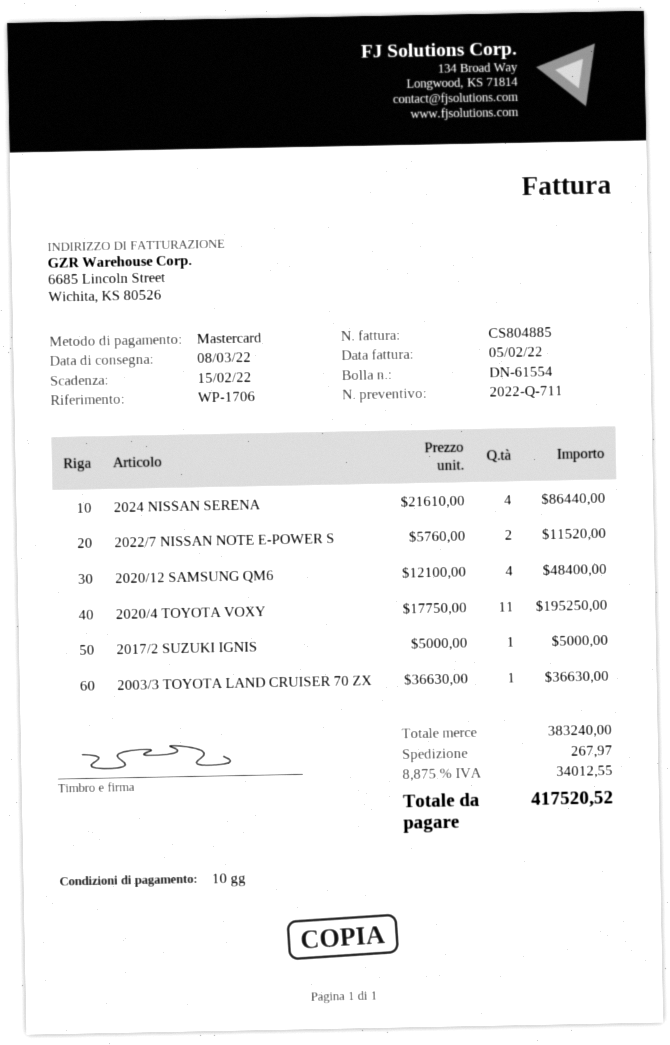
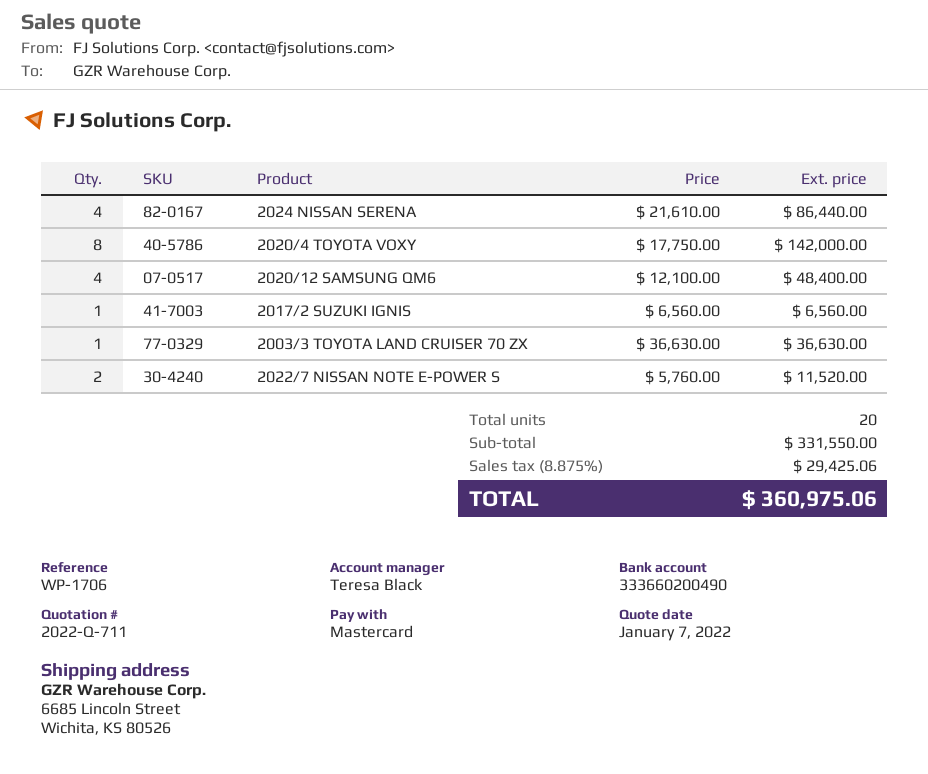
2020/4 TOYOTA VOXY: 11 x 17750.00 = 195250.00 -> 8 x 17750.00 = 142000.00
2017/2 SUZUKI IGNIS: 1 x 5000.00 = 5000.00 -> 1 x 6560.00 = 6560.00
subtotal: 383240.00 -> 331550.00
shipping: 267.97 -> none
tax: 8.875% = 34012.55 -> 8.875% = 29425.06
total: 417520.52 -> 360975.06

